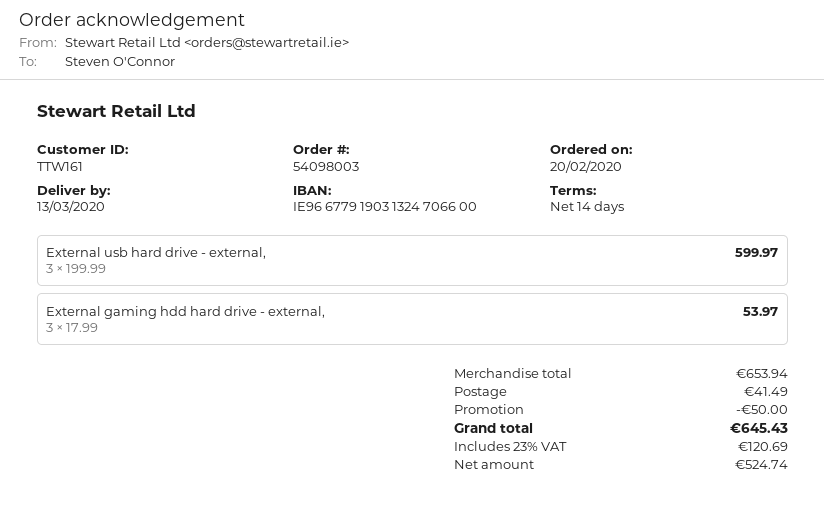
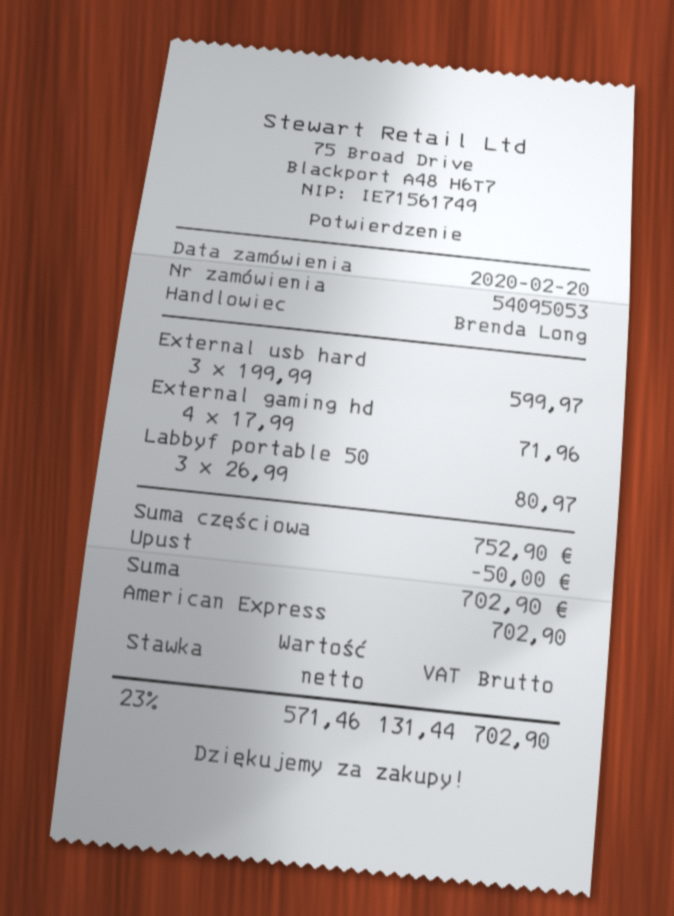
order number: 54098003 -> 54095053
External gaming hdd hard drive - external,: 3 x 17.99 = 53.97 -> 4 x 17.99 = 71.96
Labbyf portable 50: none -> 3 x 26.99 = 80.97
subtotal: 653.94 -> 752.90
shipping: 41.49 -> none
net: 524.74 -> 571.46
tax: 23% = 120.69 -> 23% = 131.44
total: 645.43 -> 702.90

